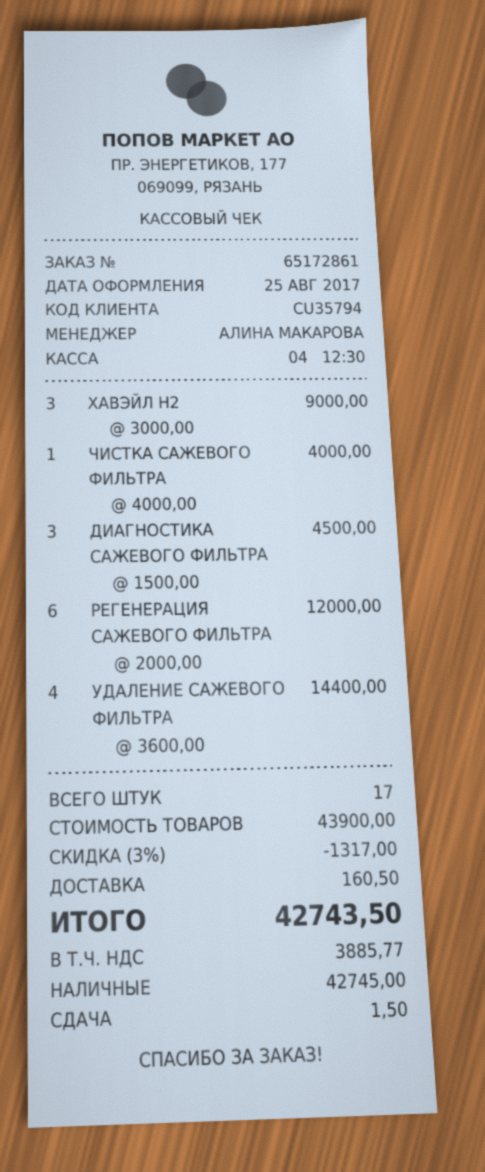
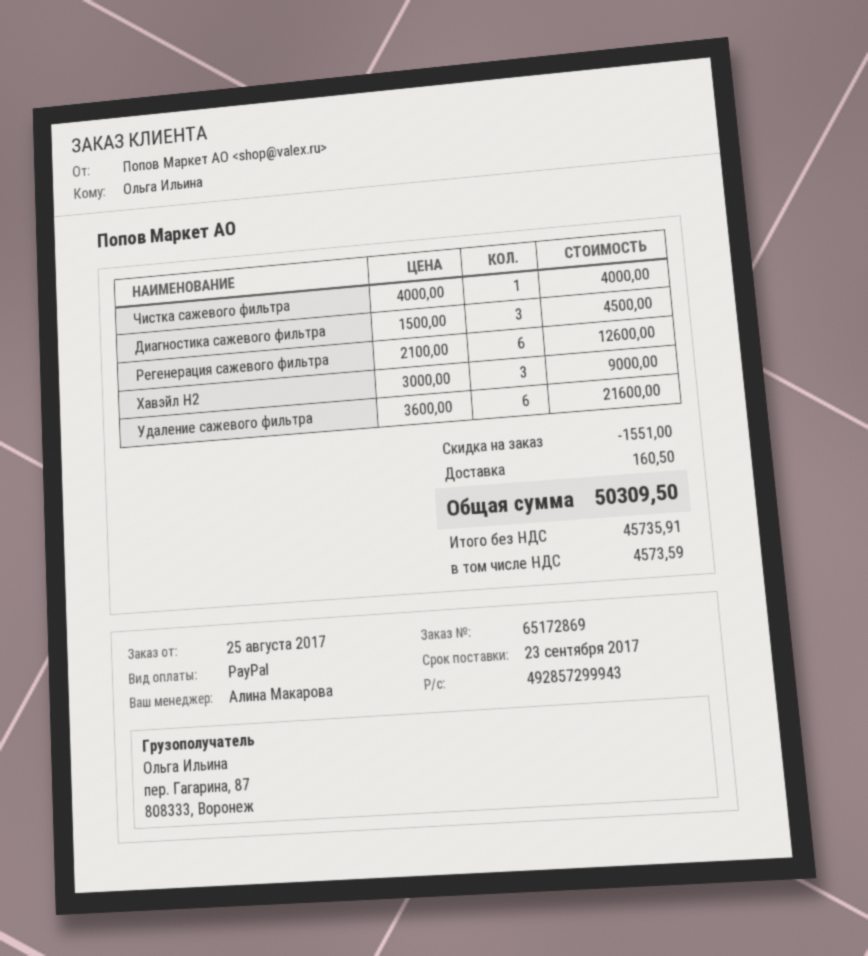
order number: 65172861 -> 65172869
payment method: cash -> PayPal
РЕГЕНЕРАЦИЯ САЖЕВОГО ФИЛЬТРА: 6 x 2000.00 = 12000.00 -> 6 x 2100.00 = 12600.00
УДАЛЕНИЕ САЖЕВОГО ФИЛЬТРА: 4 x 3600.00 = 14400.00 -> 6 x 3600.00 = 21600.00
discount: 1317.00 -> 1551.00
tax: 3885.77 -> 4573.59
total: 42743.50 -> 50309.50

